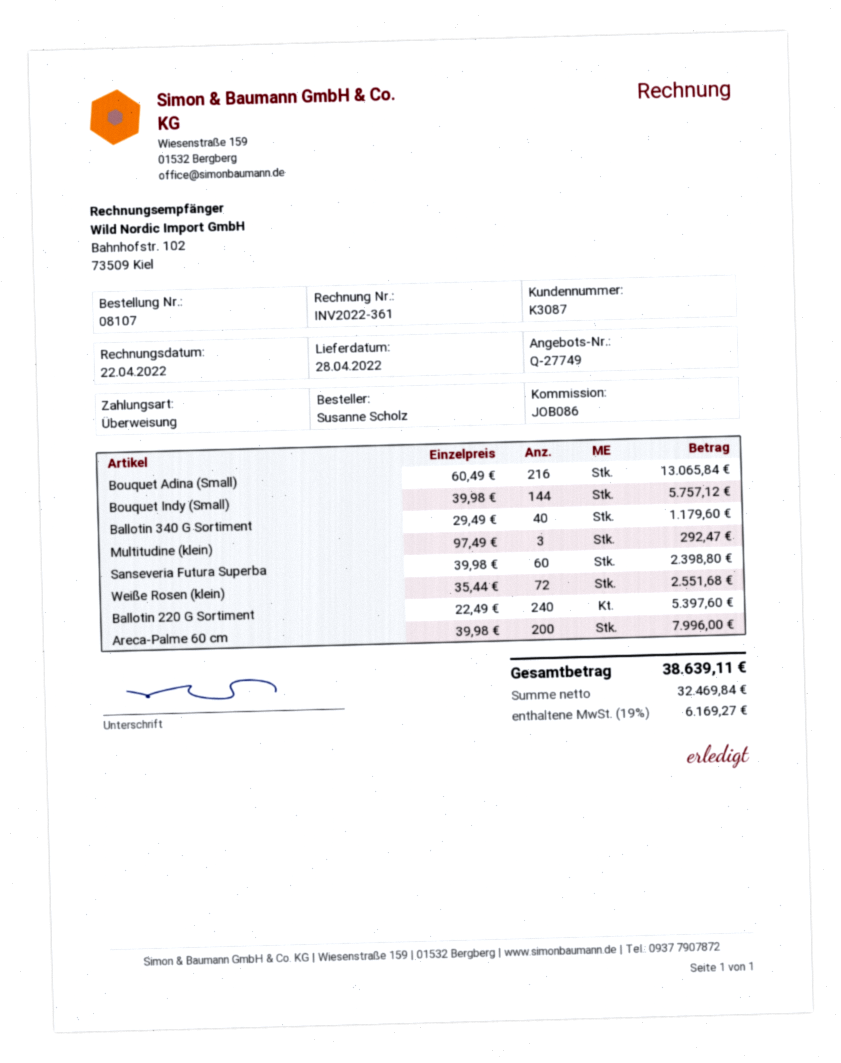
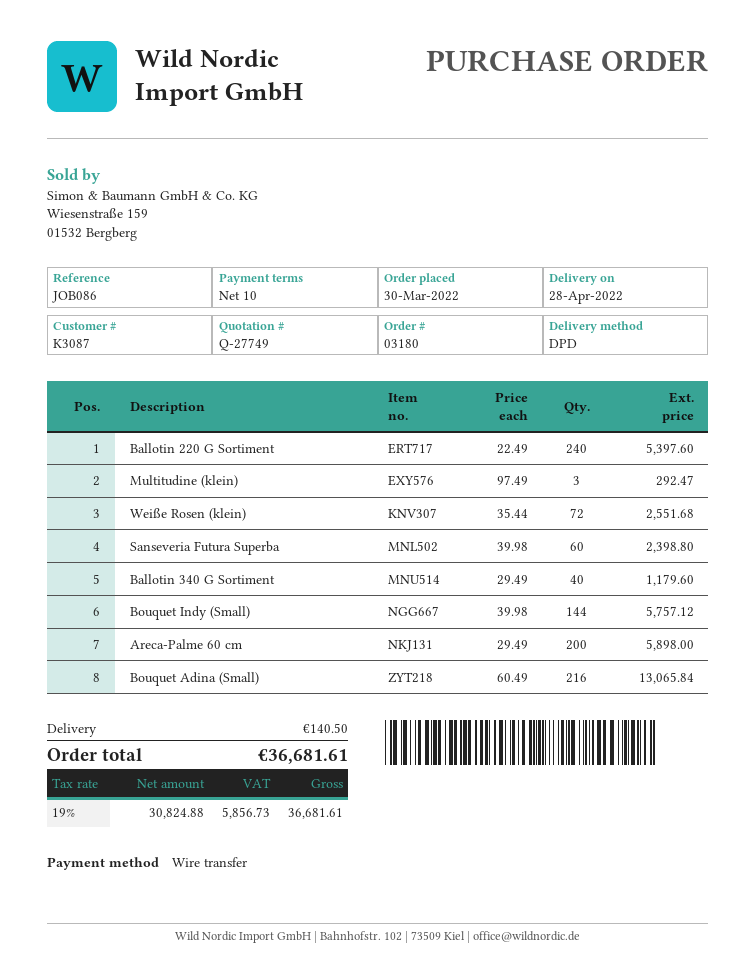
order number: 08107 -> 03180
Areca-Palme 60 cm: 200 x 39.98 = 7996.00 -> 200 x 29.49 = 5898.00
shipping: none -> 140.50
net: 32469.84 -> 30824.88
tax: 19% = 6169.27 -> 19% = 5856.73
total: 38639.11 -> 36681.61

